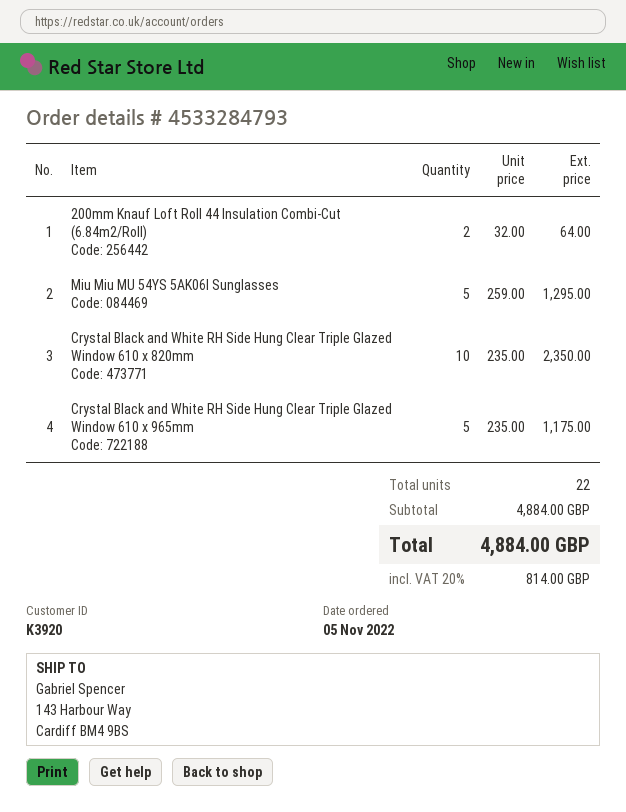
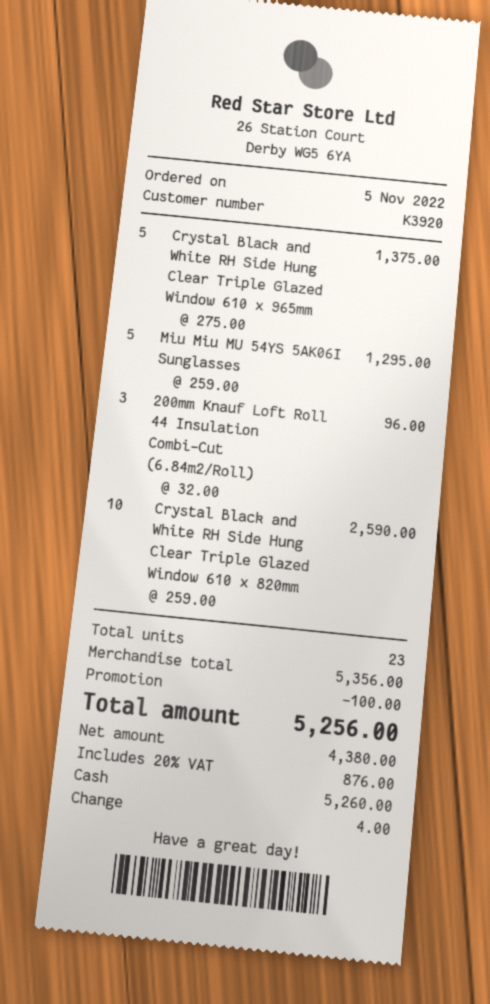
200mm Knauf Loft Roll 44 Insulation Combi-Cut (6.84m2/Roll): 2 x 32.00 = 64.00 -> 3 x 32.00 = 96.00
Crystal Black and White RH Side Hung Clear Triple Glazed Window 610 x 820mm: 10 x 235.00 = 2350.00 -> 10 x 259.00 = 2590.00
Crystal Black and White RH Side Hung Clear Triple Glazed Window 610 x 965mm: 5 x 235.00 = 1175.00 -> 5 x 275.00 = 1375.00
total quantity: 22 -> 23
subtotal: 4884.00 -> 5356.00
discount: none -> 100.00
tax: 20% = 814.00 -> 20% = 876.00
total: 4884.00 -> 5256.00

